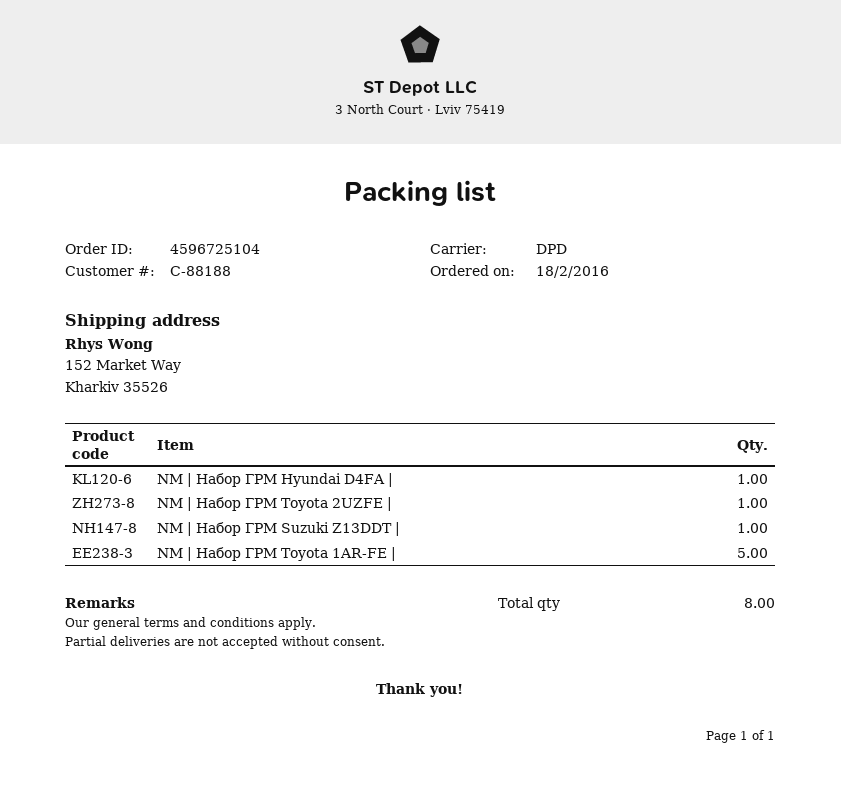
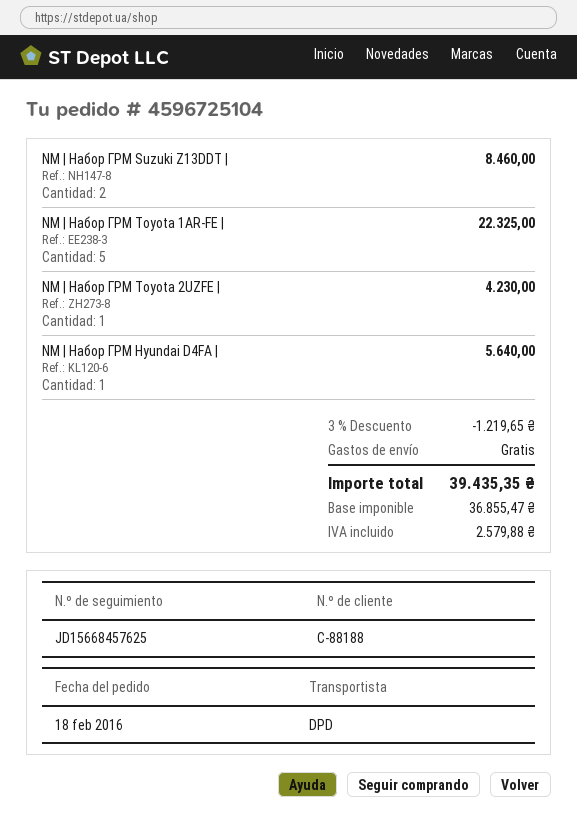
NM | Набор ГРМ Suzuki Z13DDT |: 1 -> 2

